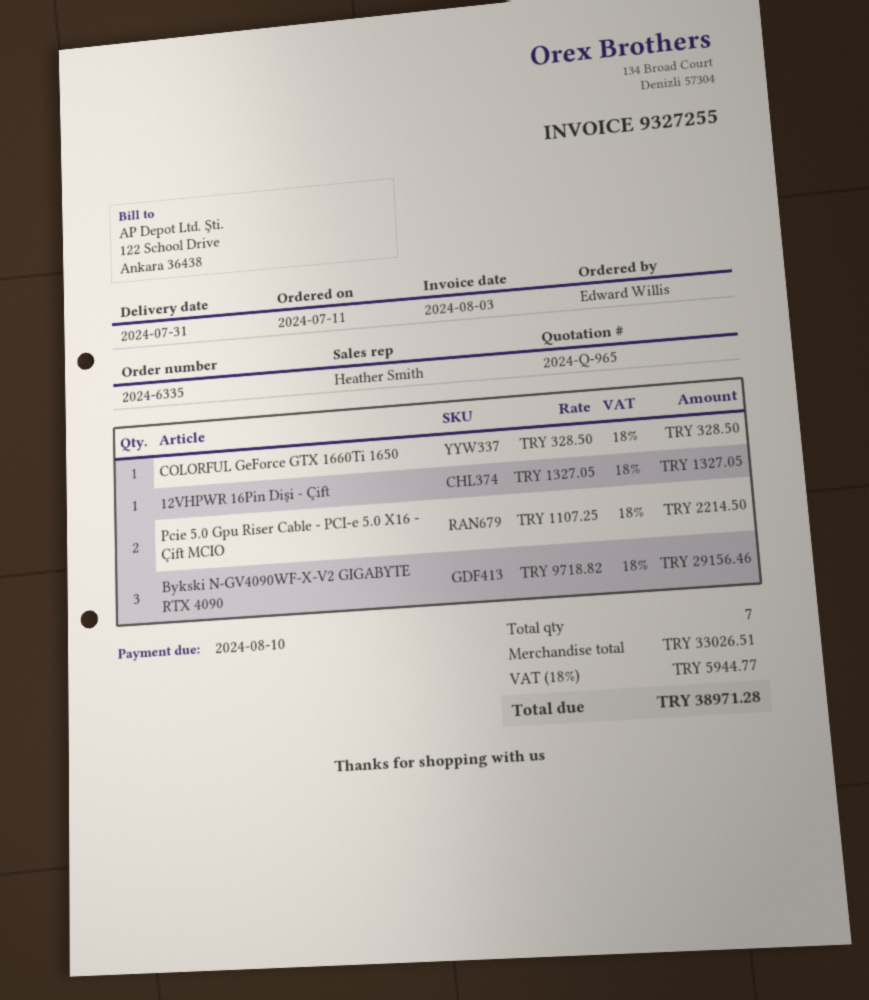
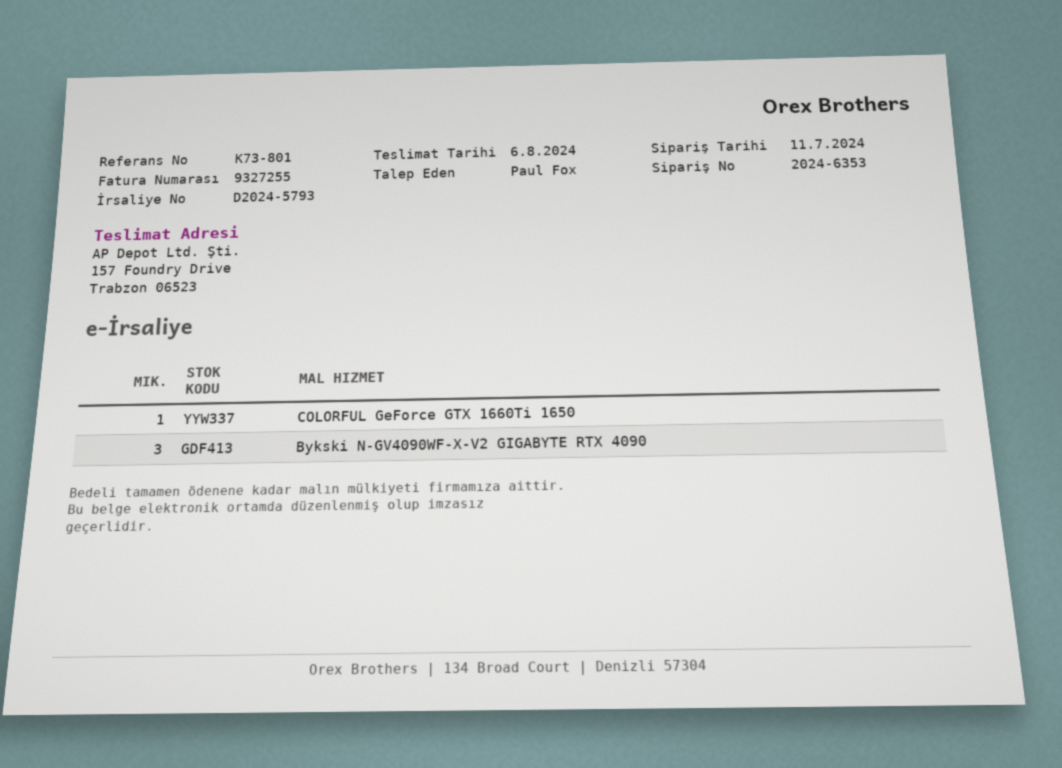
order number: 2024-6335 -> 2024-6353
delivery date: 2024-07-31 -> 2024-08-06
ordered by: Edward Willis -> Paul Fox
12VHPWR 16Pin Dişi - Çift: 1 -> none
Pcie 5.0 Gpu Riser Cable - PCI-e 5.0 X16 - Çift MCIO: 2 -> none

